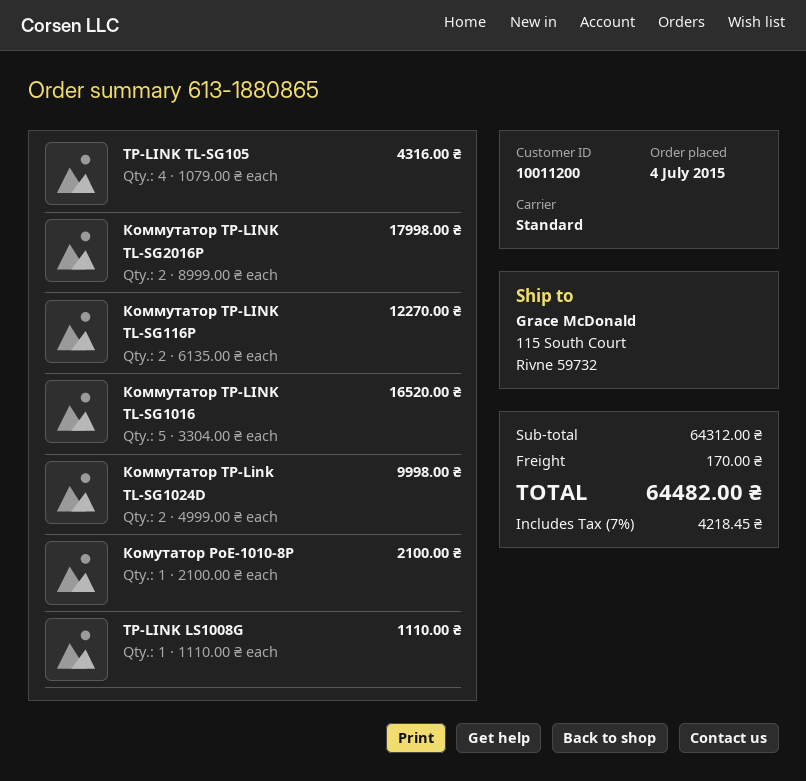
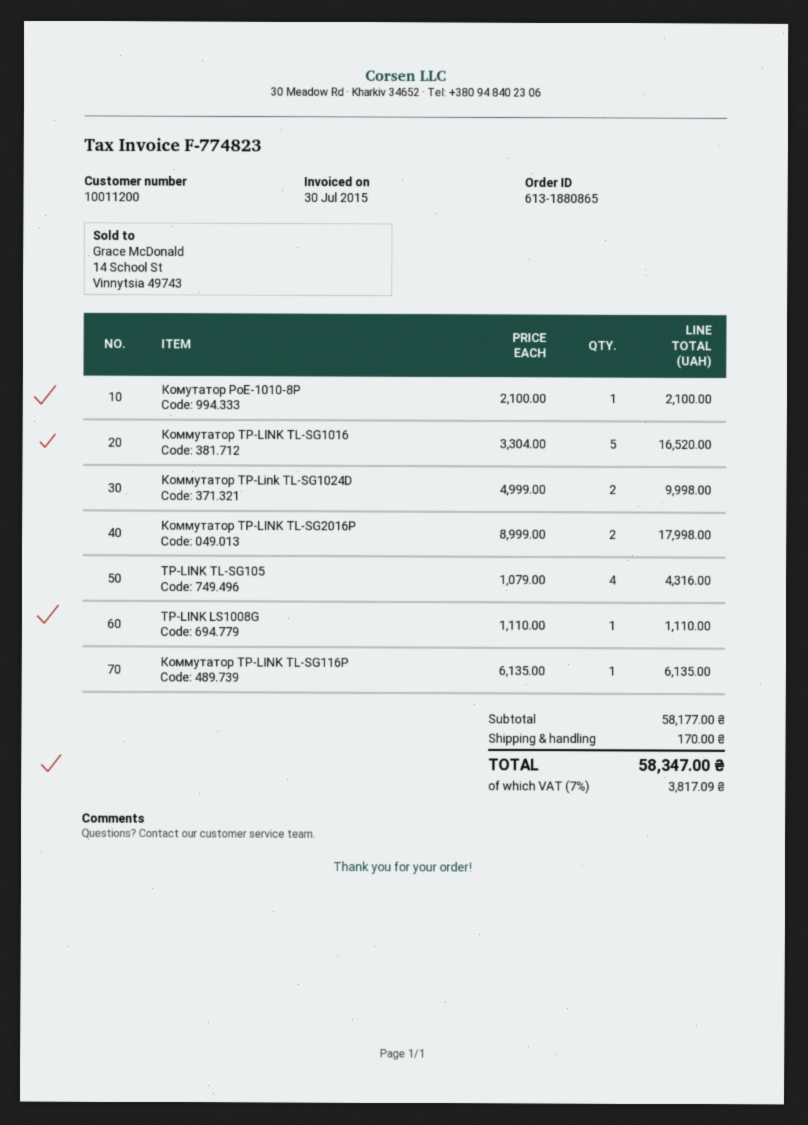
Коммутатор TP-LINK TL-SG116P: 2 x 6135.00 = 12270.00 -> 1 x 6135.00 = 6135.00
subtotal: 64312.00 -> 58177.00
tax: 7% = 4218.45 -> 7% = 3817.09
total: 64482.00 -> 58347.00

